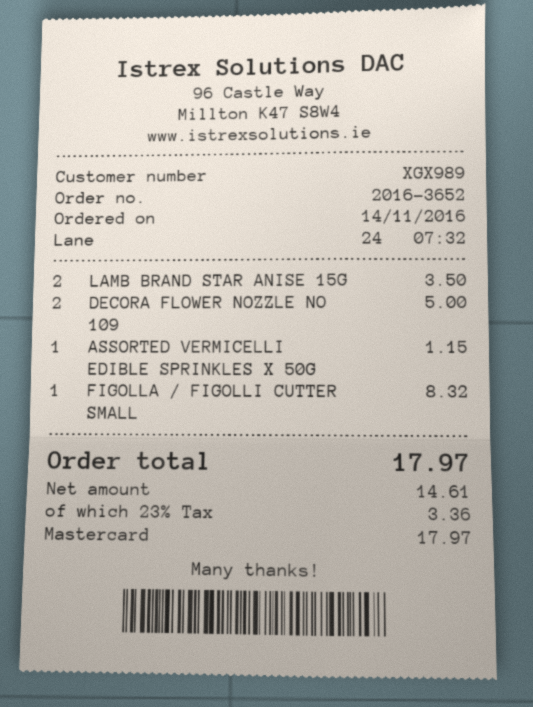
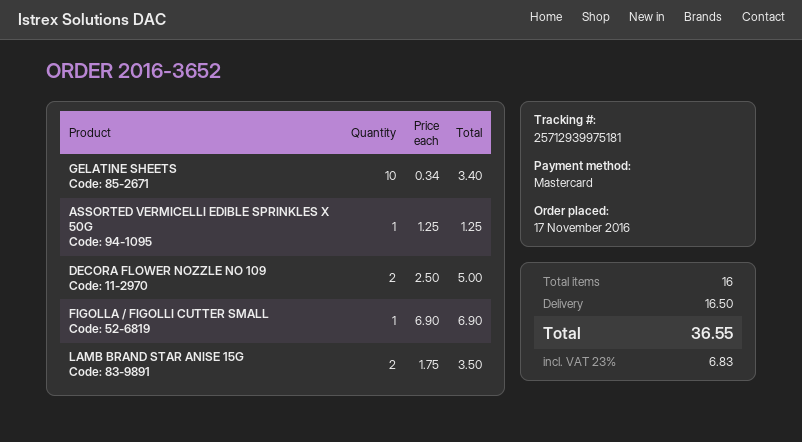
order date: 2016-11-14 -> 2016-11-17
ASSORTED VERMICELLI EDIBLE SPRINKLES X 50G: 1 for 1.15 -> 1 for 1.25
FIGOLLA / FIGOLLI CUTTER SMALL: 1 for 8.32 -> 1 for 6.90
GELATINE SHEETS: none -> 10 for 3.40
shipping: none -> 16.50
tax: 23% = 3.36 -> 23% = 6.83
total: 17.97 -> 36.55

